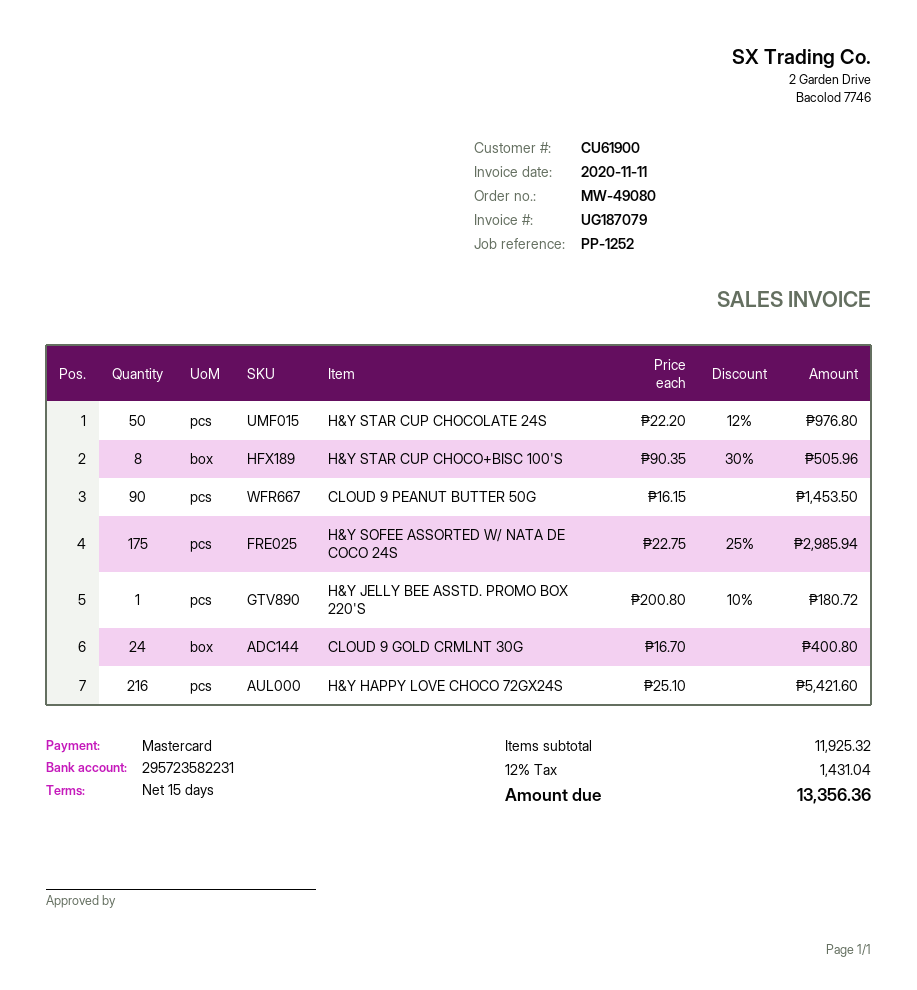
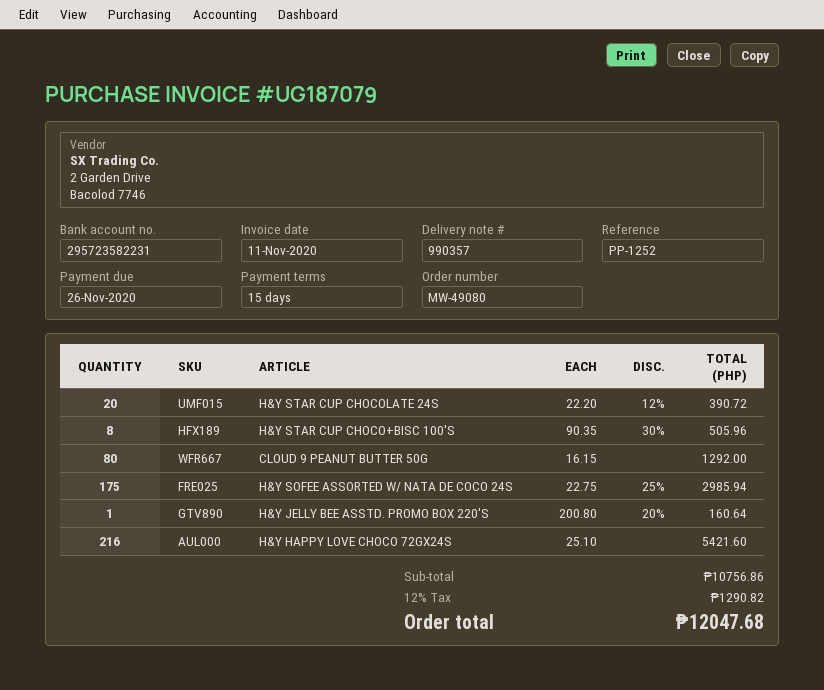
H&Y STAR CUP CHOCOLATE 24S: 50 x 22.20 - 12% = 976.80 -> 20 x 22.20 - 12% = 390.72
CLOUD 9 PEANUT BUTTER 50G: 90 x 16.15 = 1453.50 -> 80 x 16.15 = 1292.00
H&Y JELLY BEE ASSTD. PROMO BOX 220'S: 1 x 200.80 - 10% = 180.72 -> 1 x 200.80 - 20% = 160.64
CLOUD 9 GOLD CRMLNT 30G: 24 x 16.70 = 400.80 -> none
subtotal: 11925.32 -> 10756.86
tax: 12% = 1431.04 -> 12% = 1290.82
total: 13356.36 -> 12047.68

